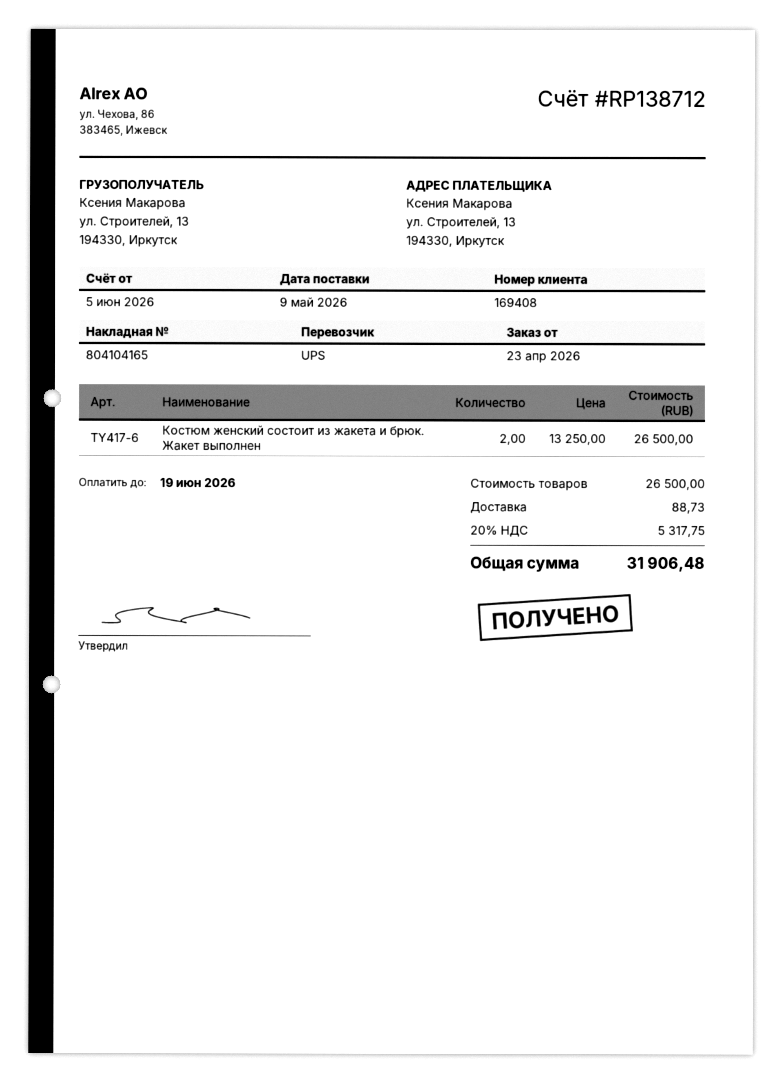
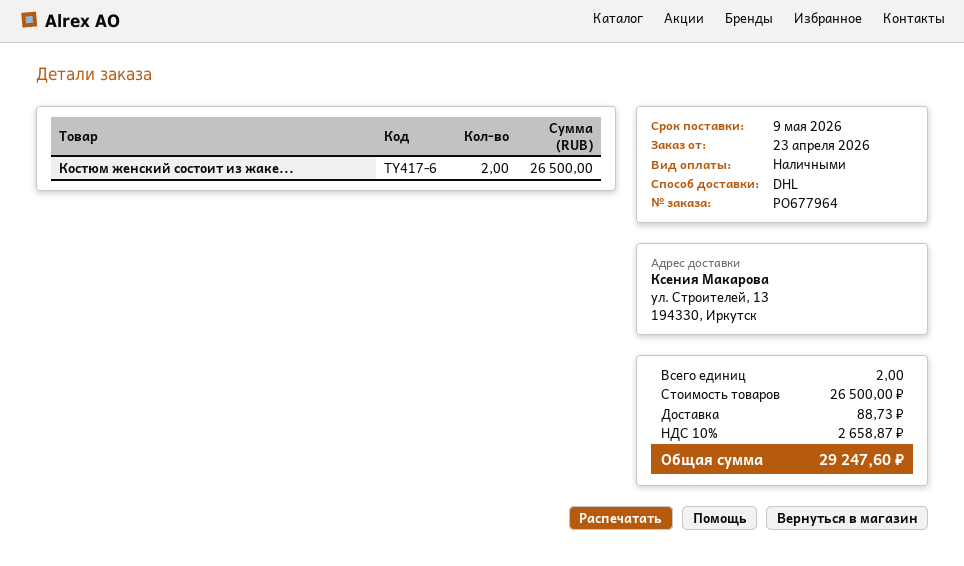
shipping method: UPS -> DHL
tax: 20% = 5317.75 -> 10% = 2658.87
total: 31906.48 -> 29247.60

